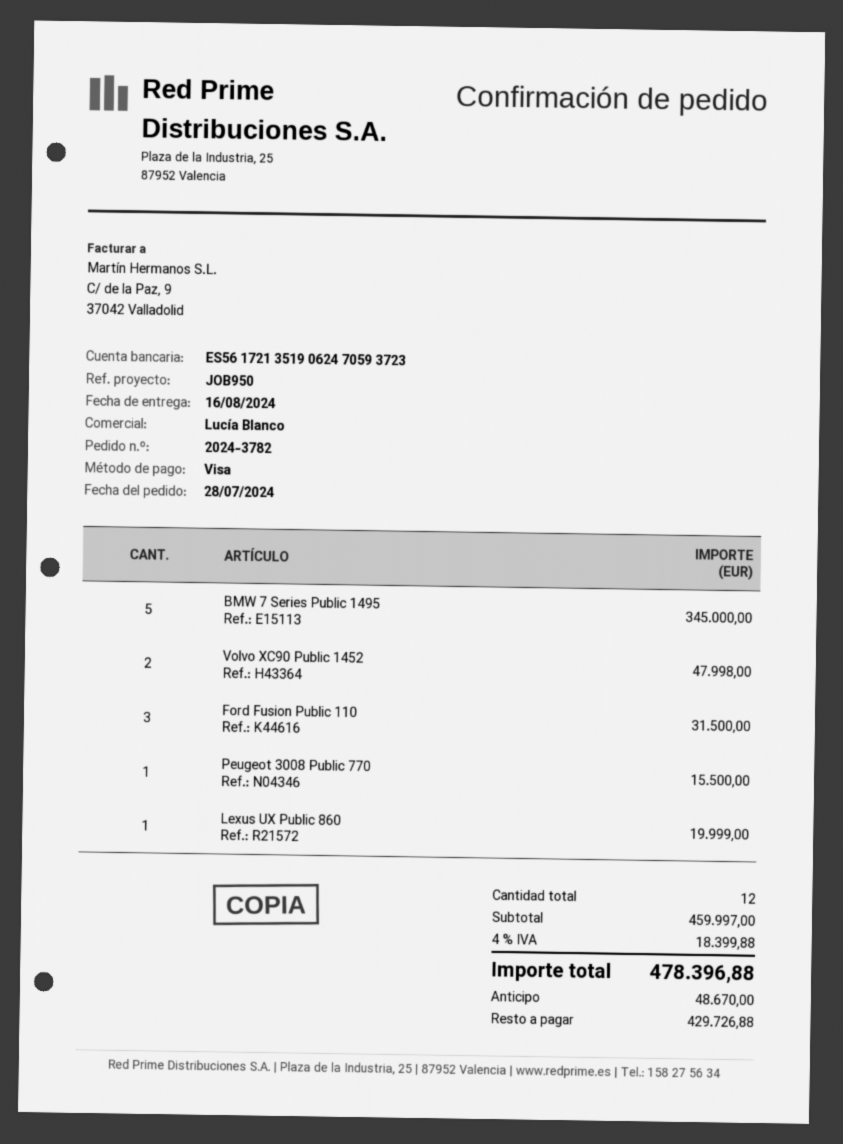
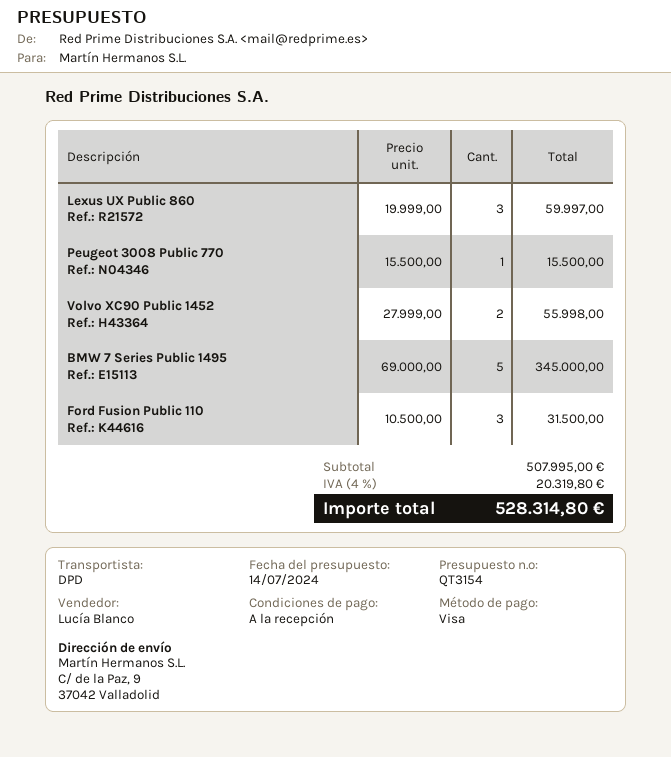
Volvo XC90 Public 1452: 2 for 47998.00 -> 2 for 55998.00
Lexus UX Public 860: 1 for 19999.00 -> 3 for 59997.00
subtotal: 459997.00 -> 507995.00
tax: 4% = 18399.88 -> 4% = 20319.80
total: 478396.88 -> 528314.80

